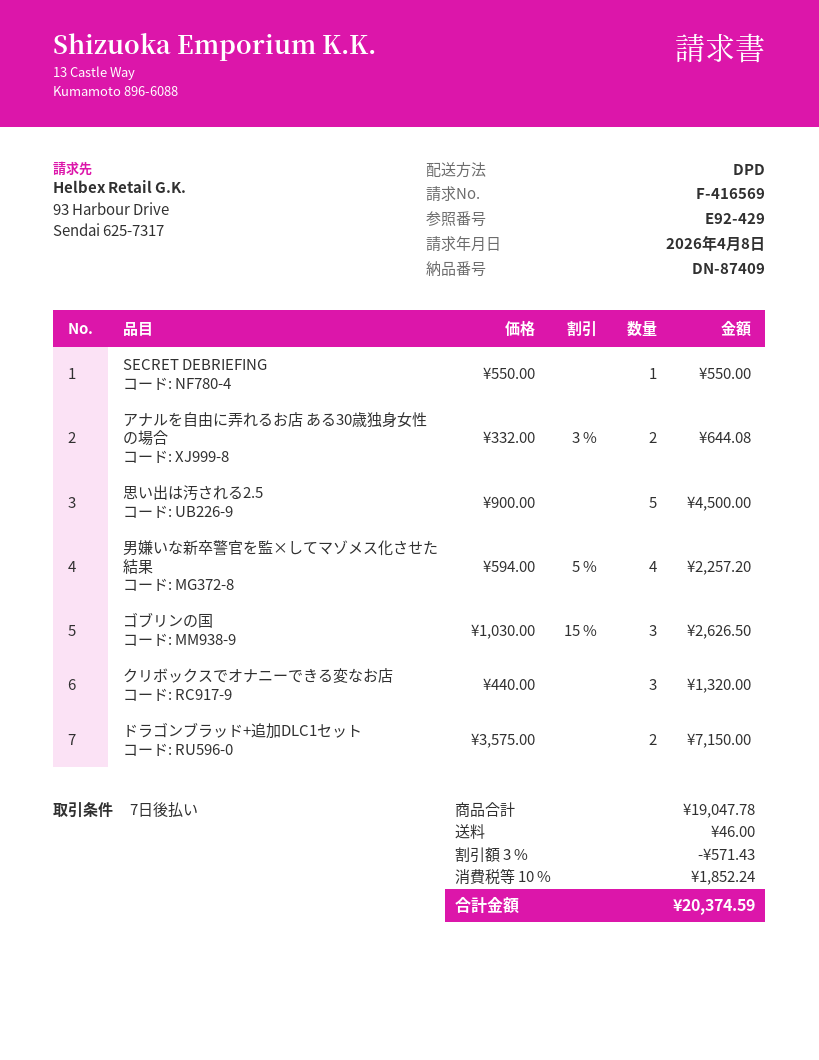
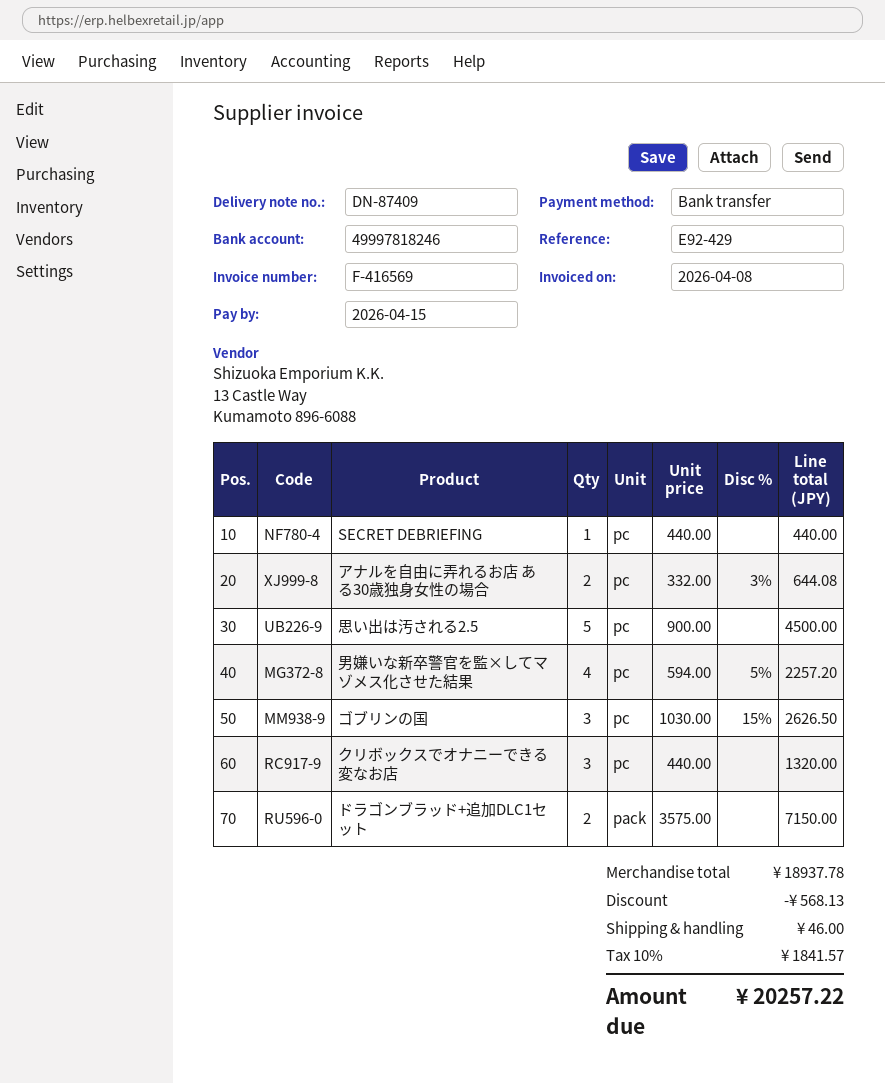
SECRET DEBRIEFING: 1 x 550.00 = 550.00 -> 1 x 440.00 = 440.00
subtotal: 19047.78 -> 18937.78
discount: 571.43 -> 568.13
tax: 10% = 1852.24 -> 10% = 1841.57
total: 20374.59 -> 20257.22

